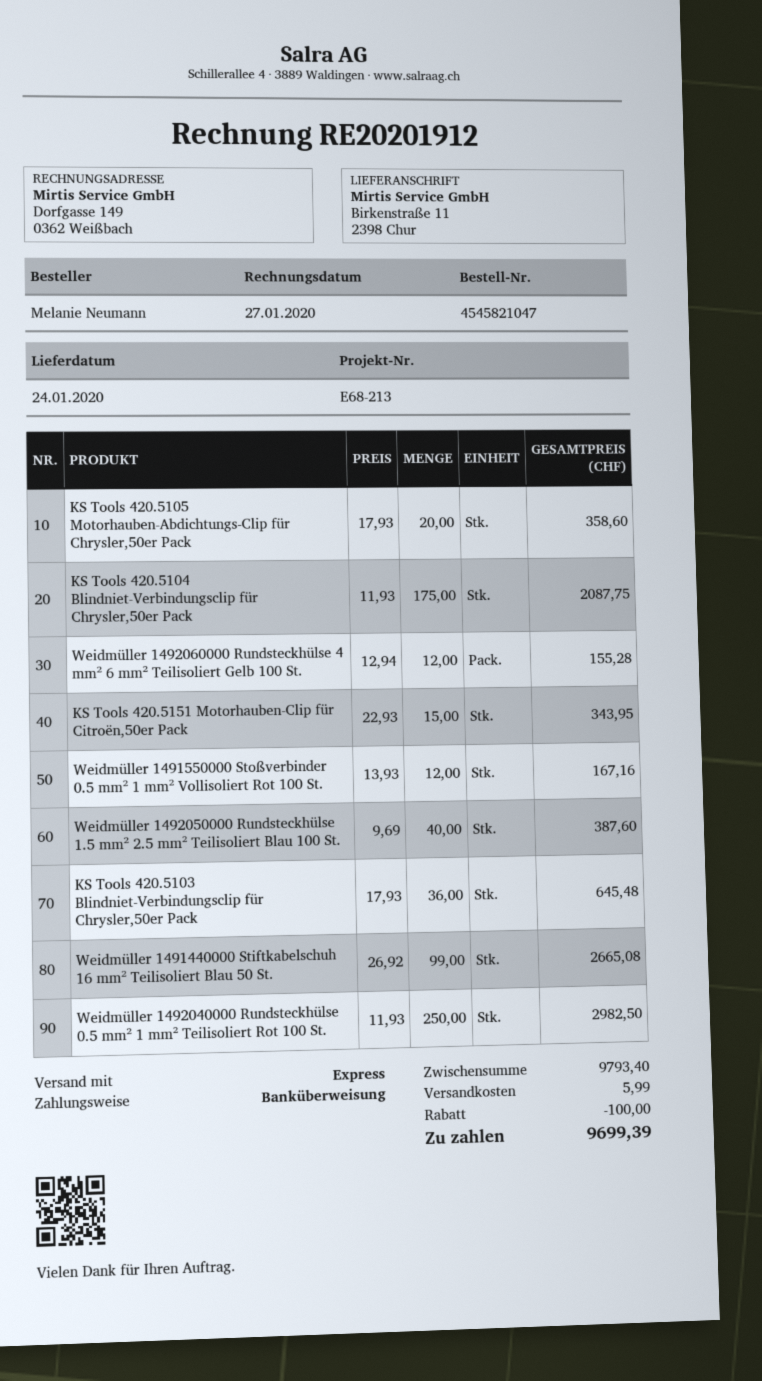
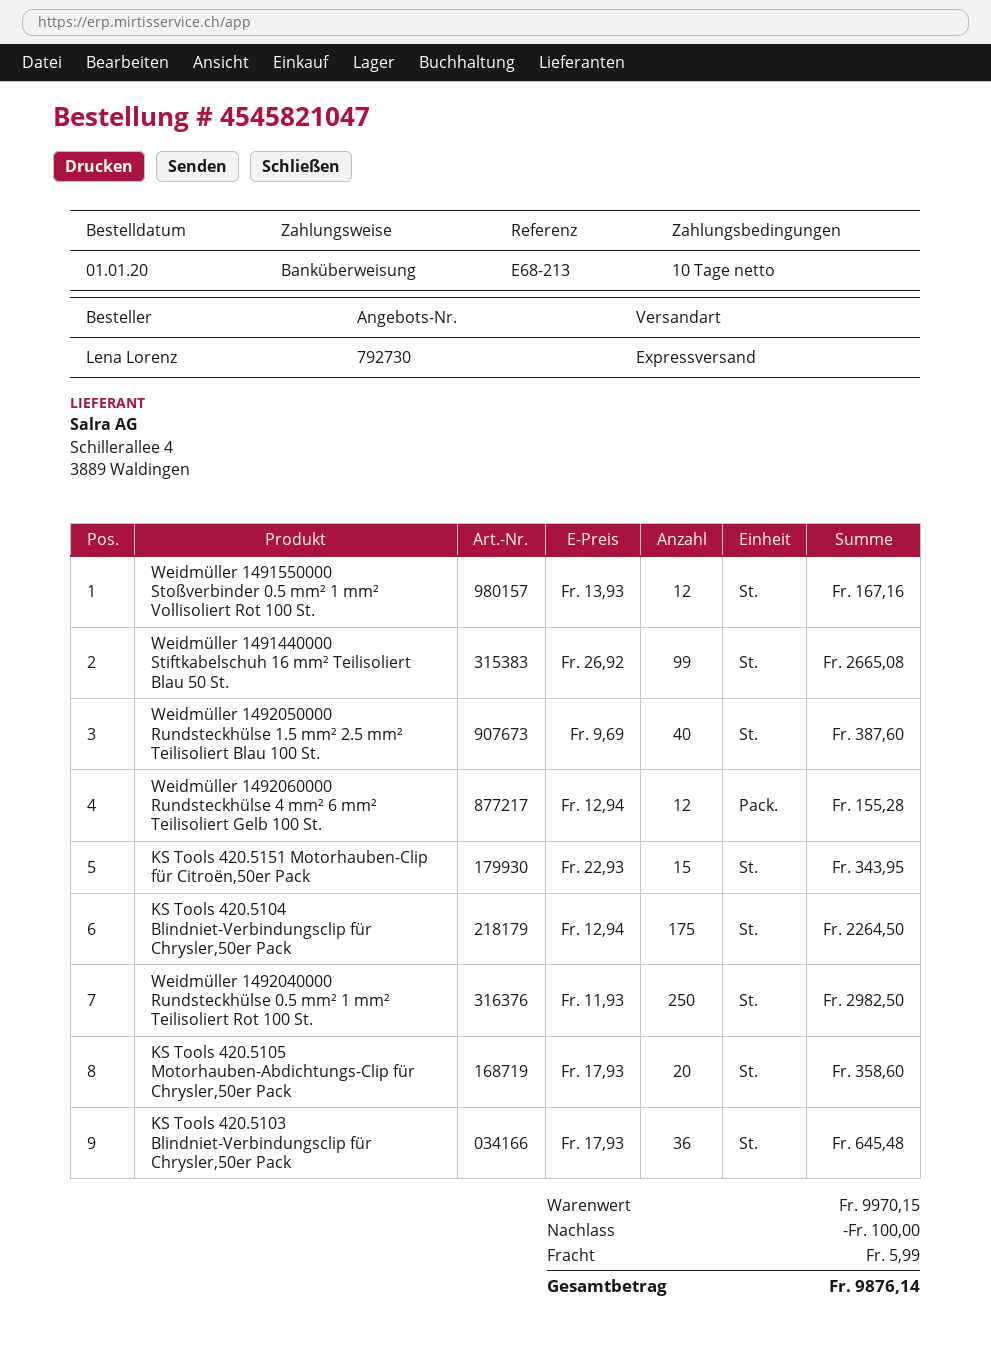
ordered by: Melanie Neumann -> Lena Lorenz
KS Tools 420.5104 Blindniet-Verbindungsclip für Chrysler,50er Pack: 175 x 11.93 = 2087.75 -> 175 x 12.94 = 2264.50
subtotal: 9793.40 -> 9970.15
total: 9699.39 -> 9876.14

